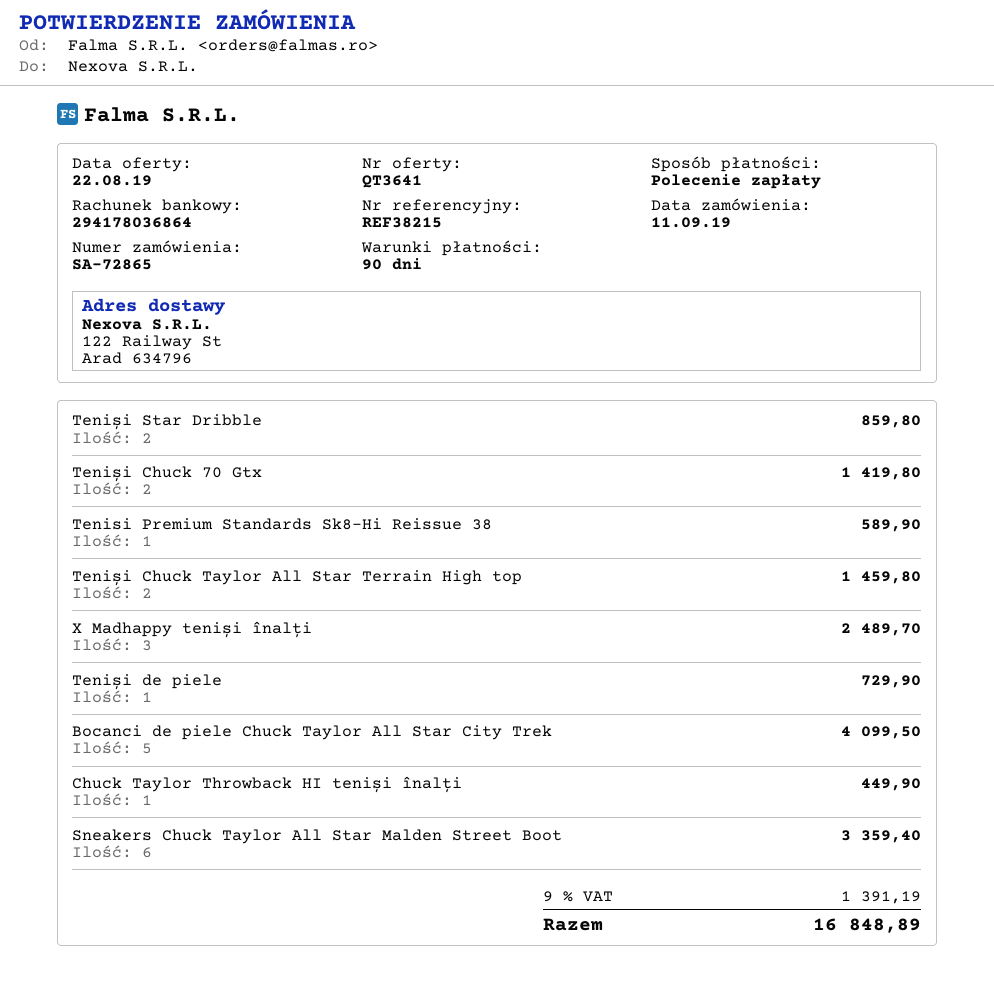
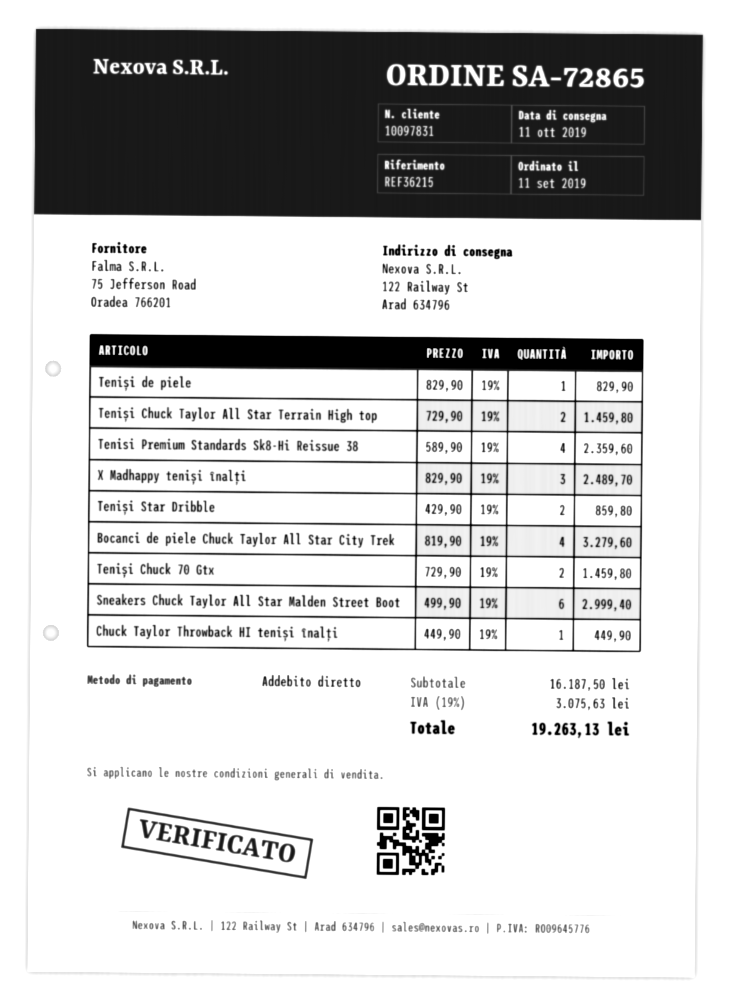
reference: REF38215 -> REF36215
Teniși Chuck 70 Gtx: 2 for 1419.80 -> 2 for 1459.80
Tenisi Premium Standards Sk8-Hi Reissue 38: 1 for 589.90 -> 4 for 2359.60
Teniși de piele: 1 for 729.90 -> 1 for 829.90
Bocanci de piele Chuck Taylor All Star City Trek: 5 for 4099.50 -> 4 for 3279.60
Sneakers Chuck Taylor All Star Malden Street Boot: 6 for 3359.40 -> 6 for 2999.40
tax: 9% = 1391.19 -> 19% = 3075.63
total: 16848.89 -> 19263.13

